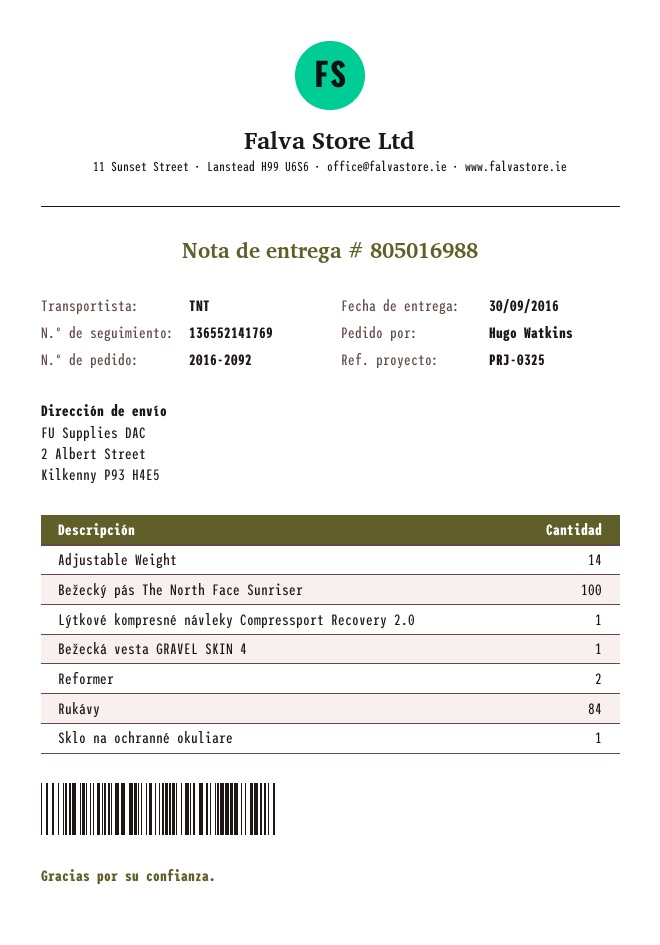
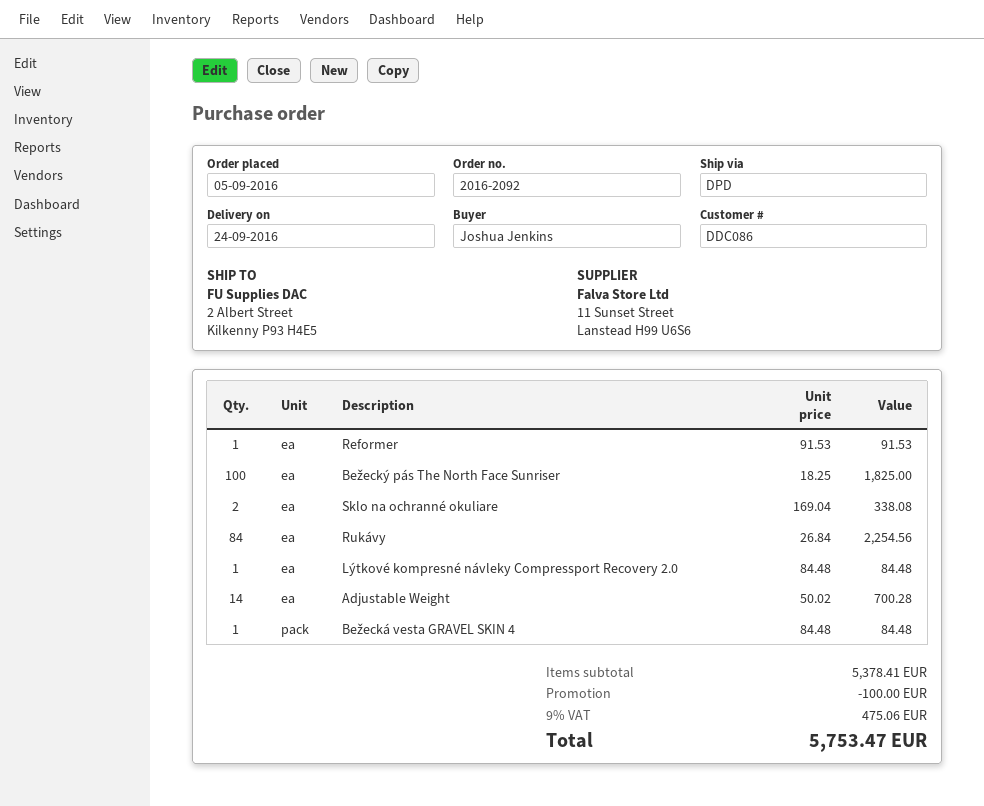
delivery date: 2016-09-30 -> 2016-09-24
ordered by: Hugo Watkins -> Joshua Jenkins
shipping method: TNT -> DPD
Reformer: 2 -> 1
Sklo na ochranné okuliare: 1 -> 2

